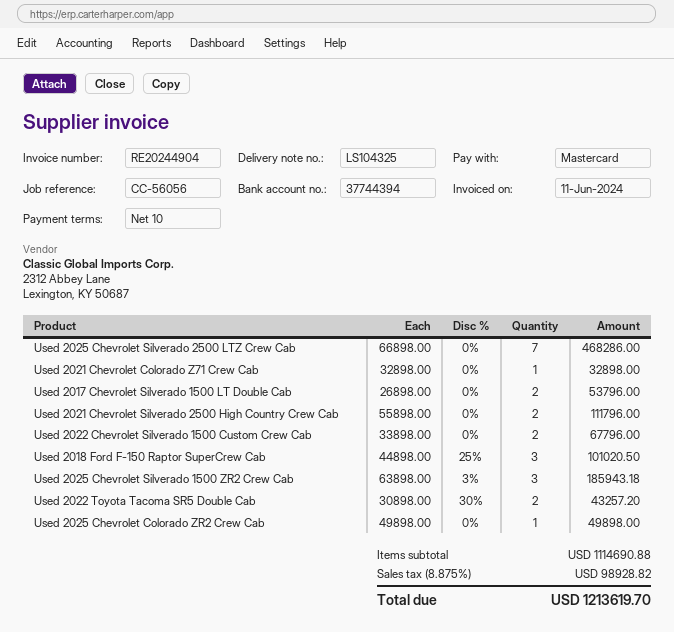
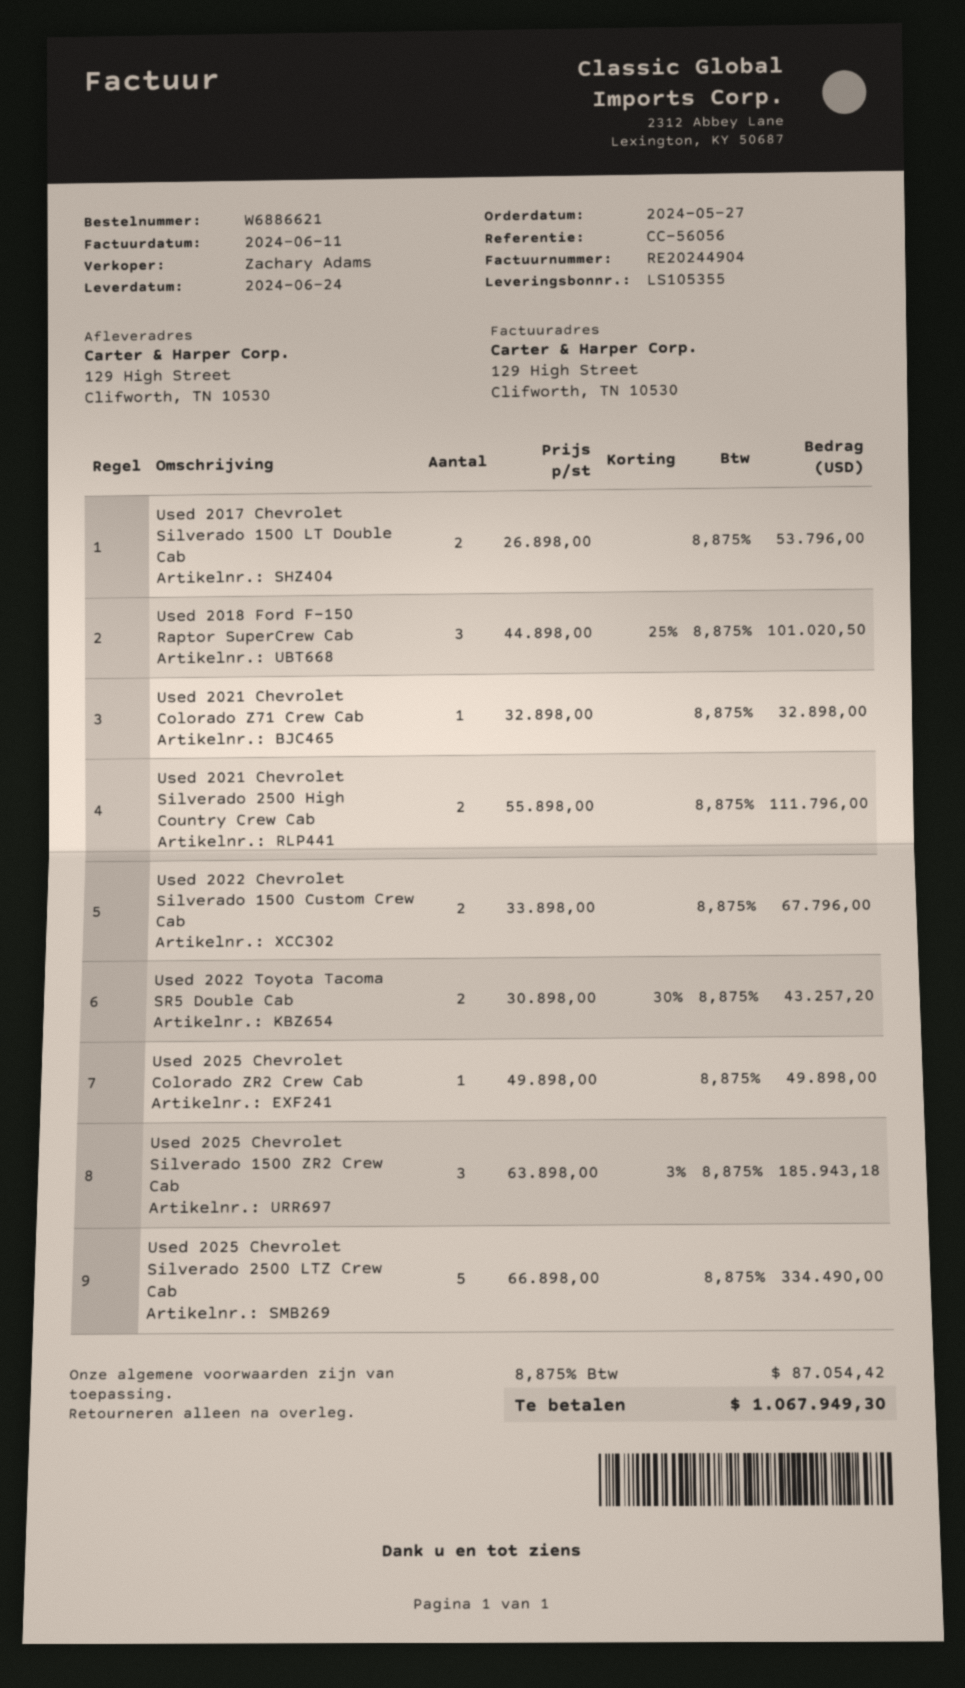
delivery note number: LS104325 -> LS105355
Used 2025 Chevrolet Silverado 2500 LTZ Crew Cab: 7 x 66898.00 = 468286.00 -> 5 x 66898.00 = 334490.00
tax: 8.875% = 98928.82 -> 8.875% = 87054.42
total: 1213619.70 -> 1067949.30

